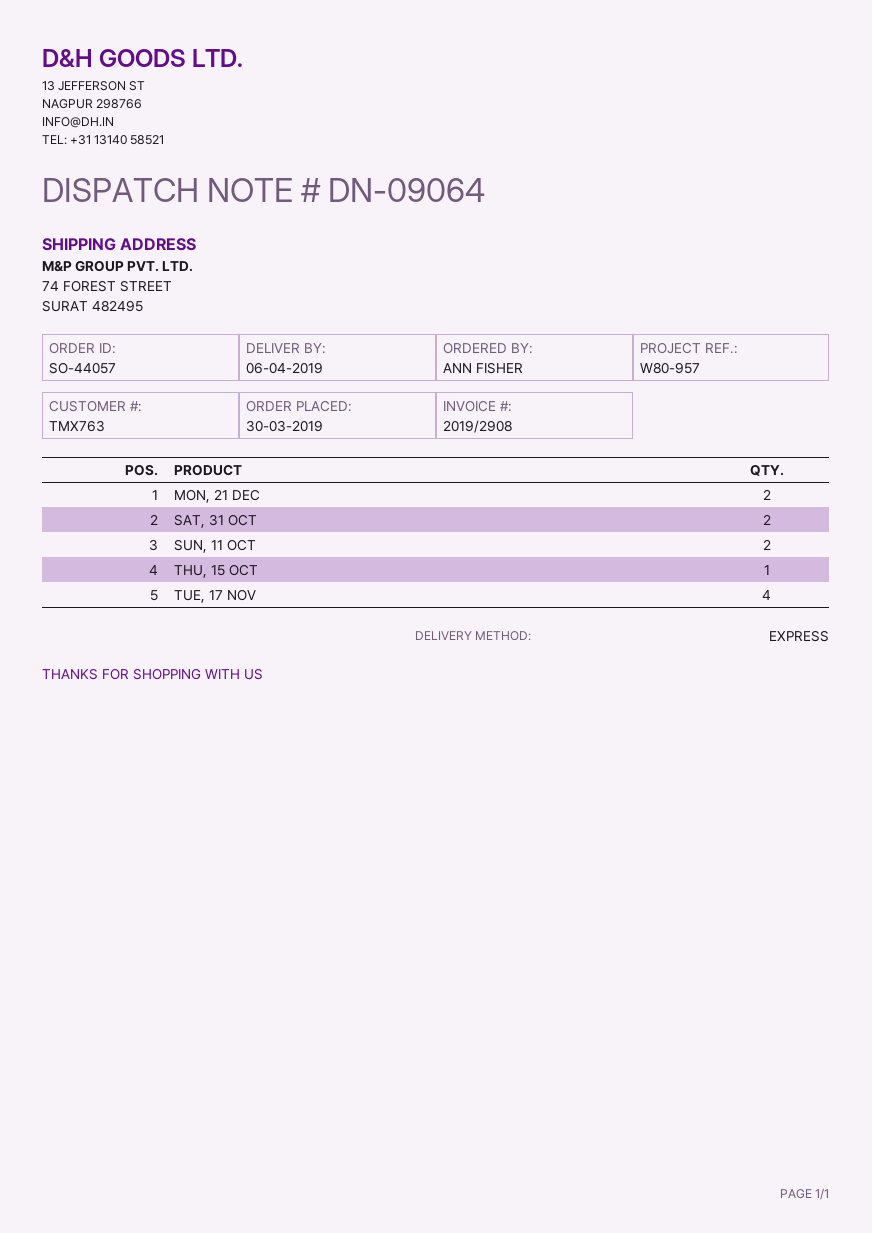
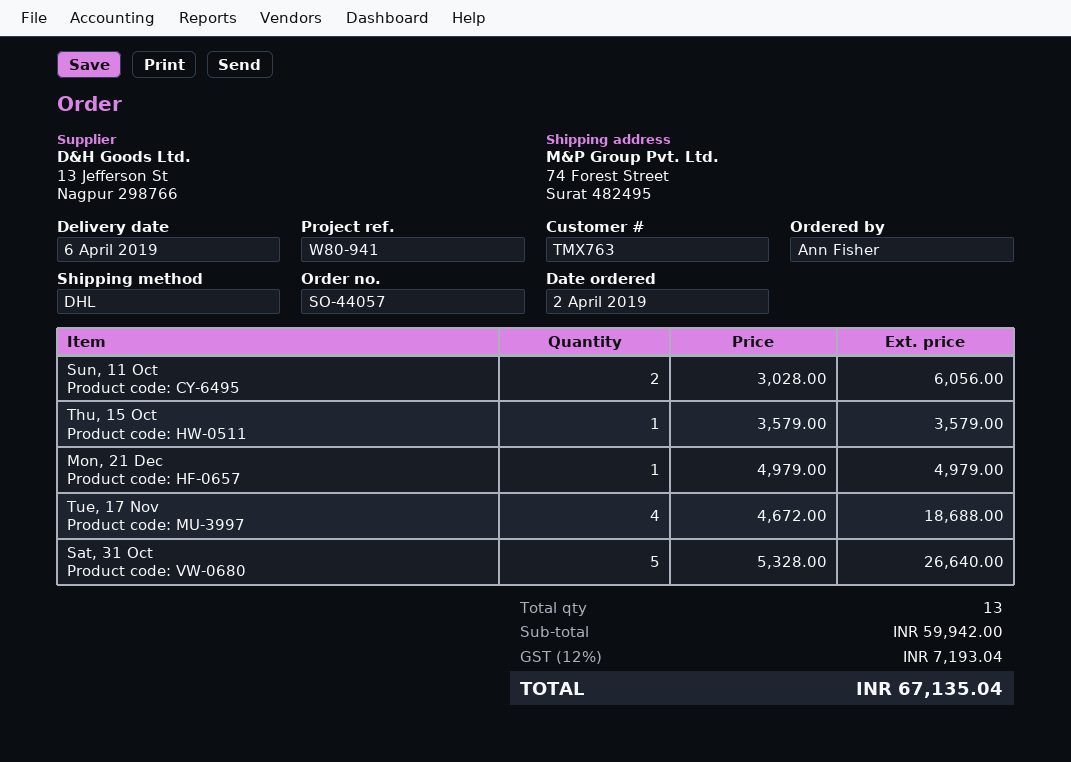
order date: 2019-03-30 -> 2019-04-02
reference: W80-957 -> W80-941
shipping method: express -> DHL
MON, 21 DEC: 2 -> 1
SAT, 31 OCT: 2 -> 5

